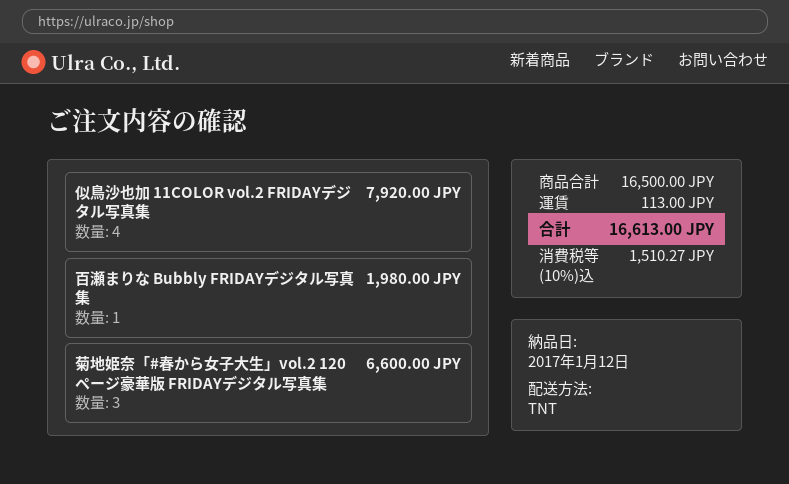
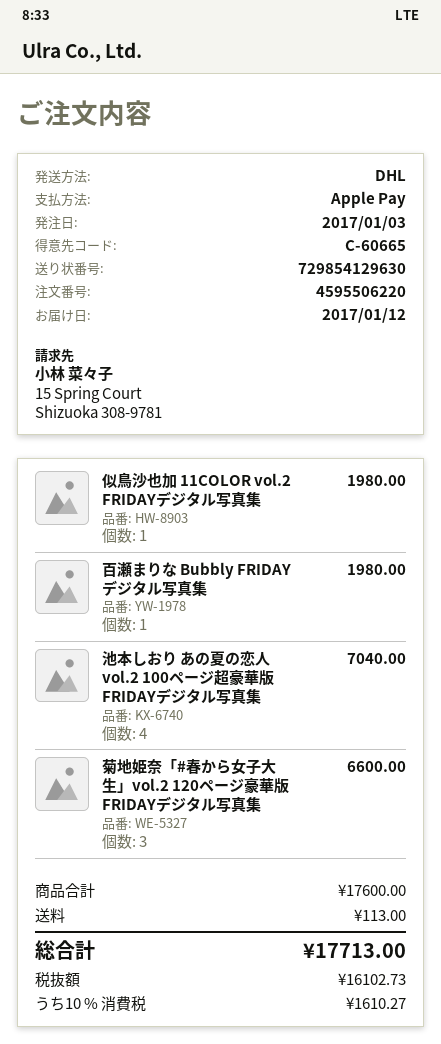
shipping method: TNT -> DHL
似鳥沙也加 11COLOR vol.2 FRIDAYデジタル写真集: 4 for 7920.00 -> 1 for 1980.00
池本しおり あの夏の恋人 vol.2 100ページ超豪華版 FRIDAYデジタル写真集: none -> 4 for 7040.00
subtotal: 16500.00 -> 17600.00
tax: 10% = 1510.27 -> 10% = 1610.27
total: 16613.00 -> 17713.00

